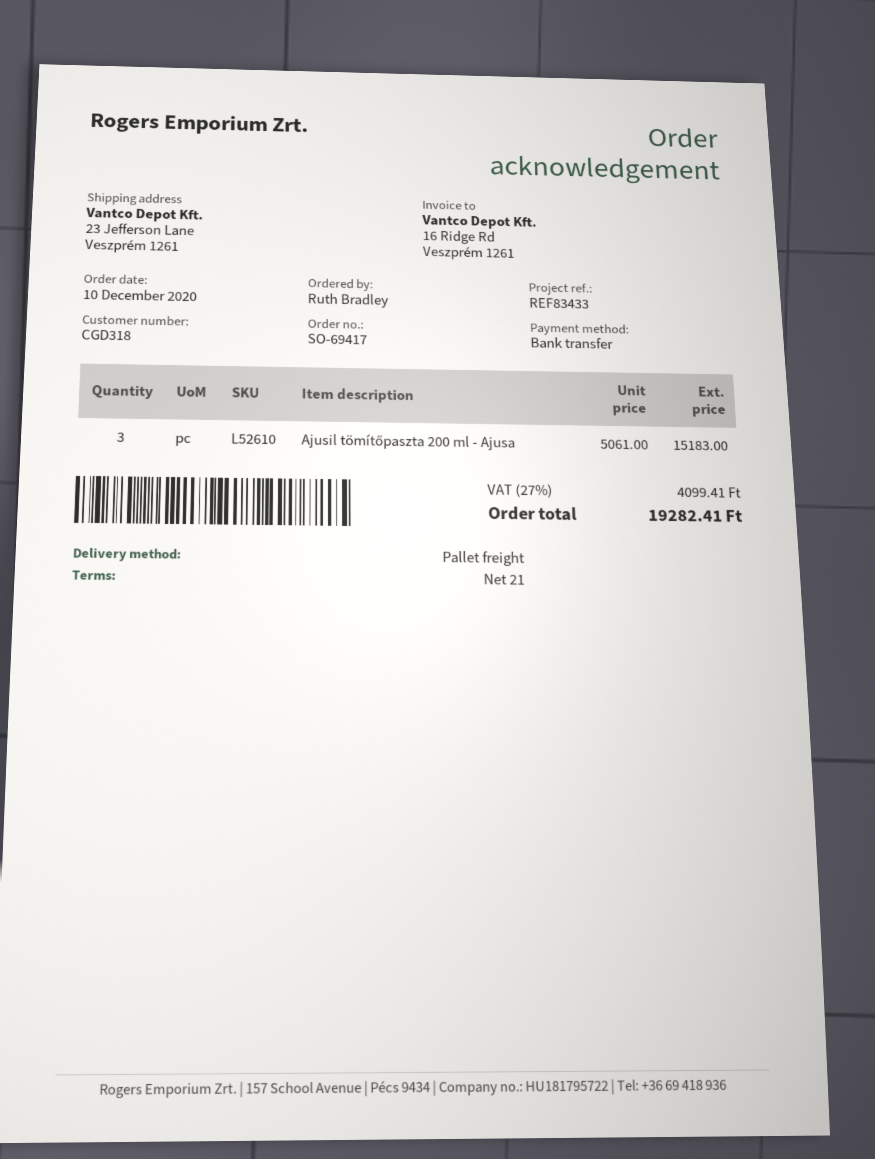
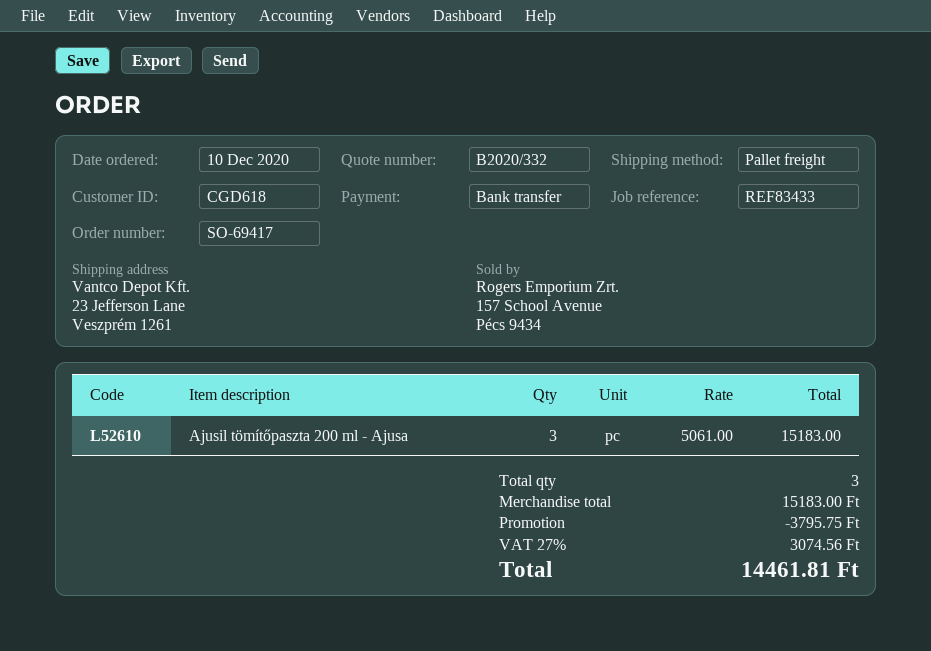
customer number: CGD318 -> CGD618
discount: none -> 3795.75
tax: 27% = 4099.41 -> 27% = 3074.56
total: 19282.41 -> 14461.81

